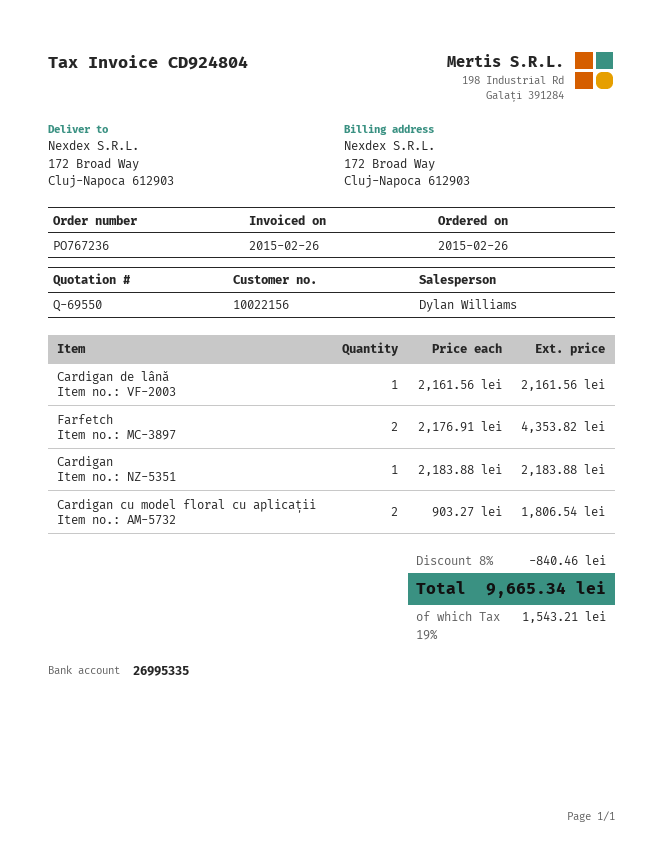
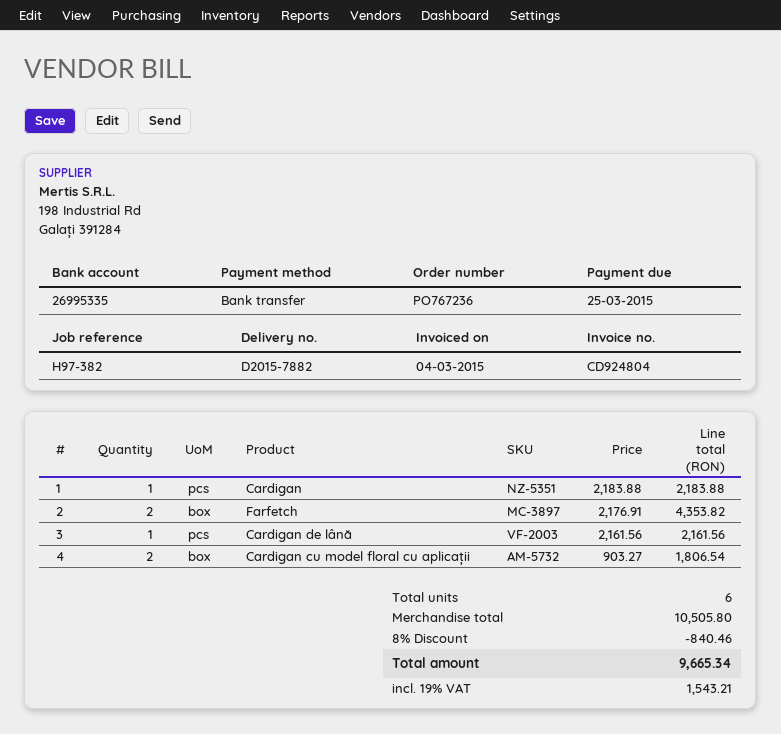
invoice date: 2015-02-26 -> 2015-03-04

